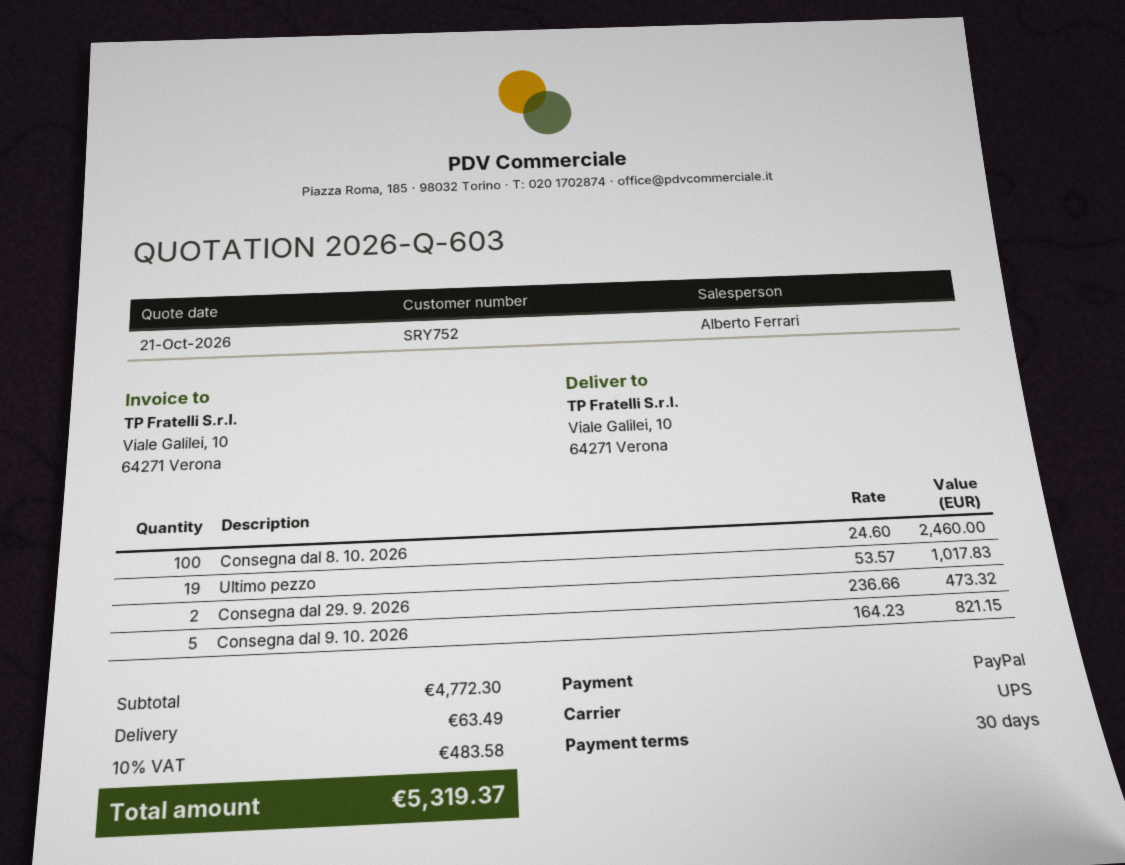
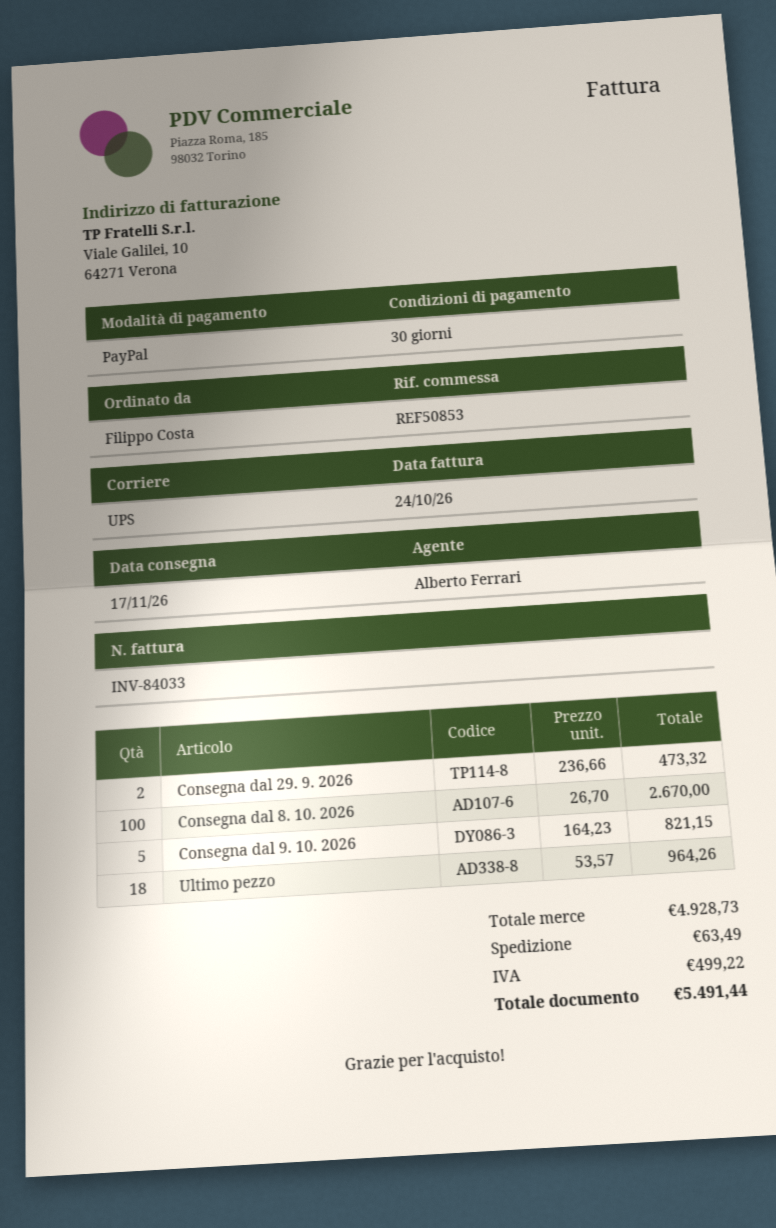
Consegna dal 8. 10. 2026: 100 x 24.60 = 2460.00 -> 100 x 26.70 = 2670.00
Ultimo pezzo: 19 x 53.57 = 1017.83 -> 18 x 53.57 = 964.26
subtotal: 4772.30 -> 4928.73
tax: 483.58 -> 499.22
total: 5319.37 -> 5491.44

